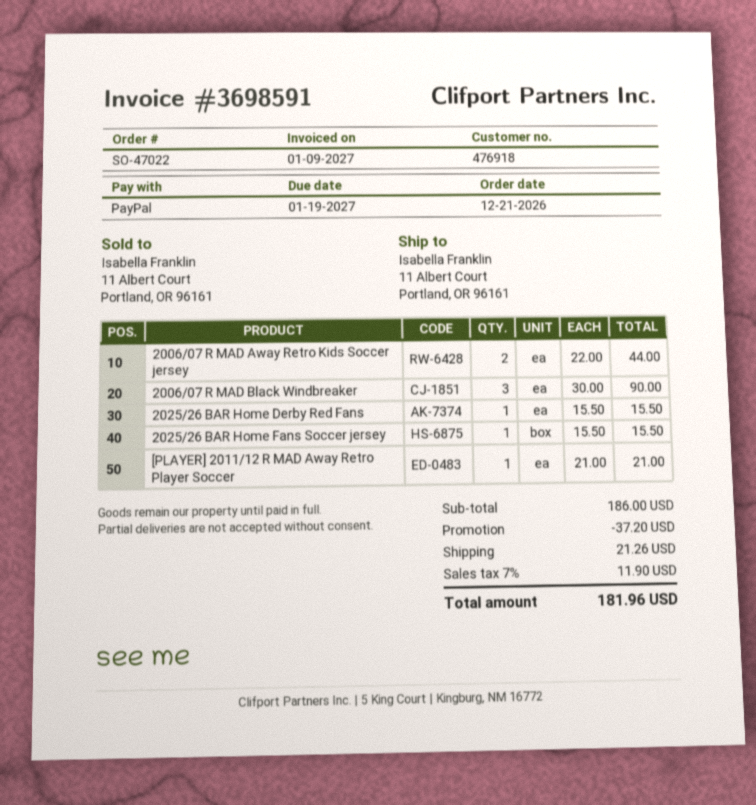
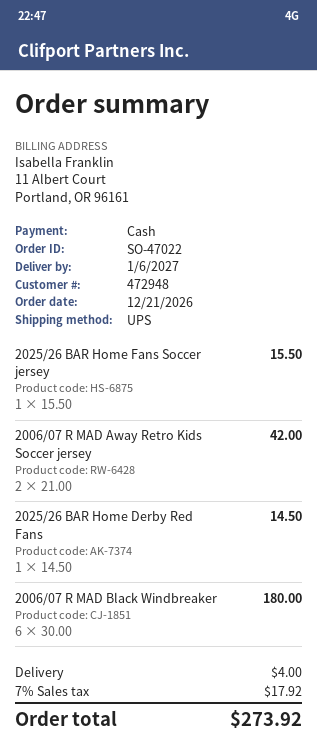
customer number: 476918 -> 472948
payment method: PayPal -> cash
2006/07 R MAD Away Retro Kids Soccer jersey: 2 x 22.00 = 44.00 -> 2 x 21.00 = 42.00
2006/07 R MAD Black Windbreaker: 3 x 30.00 = 90.00 -> 6 x 30.00 = 180.00
2025/26 BAR Home Derby Red Fans: 1 x 15.50 = 15.50 -> 1 x 14.50 = 14.50
[PLAYER] 2011/12 R MAD Away Retro Player Soccer: 1 x 21.00 = 21.00 -> none
discount: 37.20 -> none
shipping: 21.26 -> 4.00
tax: 7% = 11.90 -> 7% = 17.92
total: 181.96 -> 273.92

